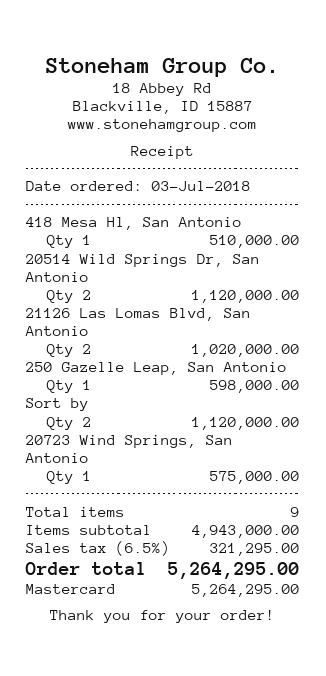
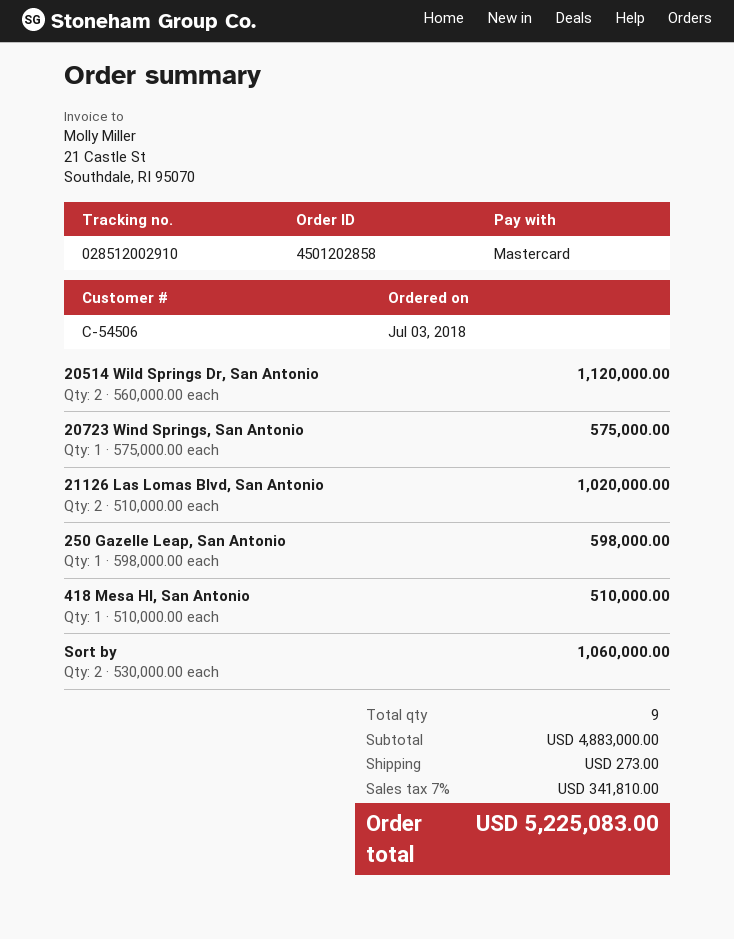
Sort by: 2 for 1120000.00 -> 2 for 1060000.00
subtotal: 4943000.00 -> 4883000.00
shipping: none -> 273.00
tax: 6.5% = 321295.00 -> 7% = 341810.00
total: 5264295.00 -> 5225083.00

